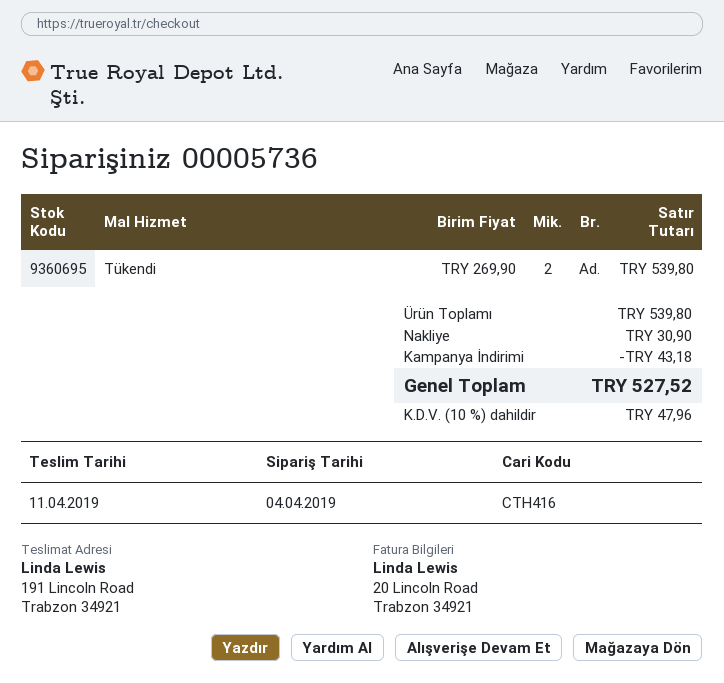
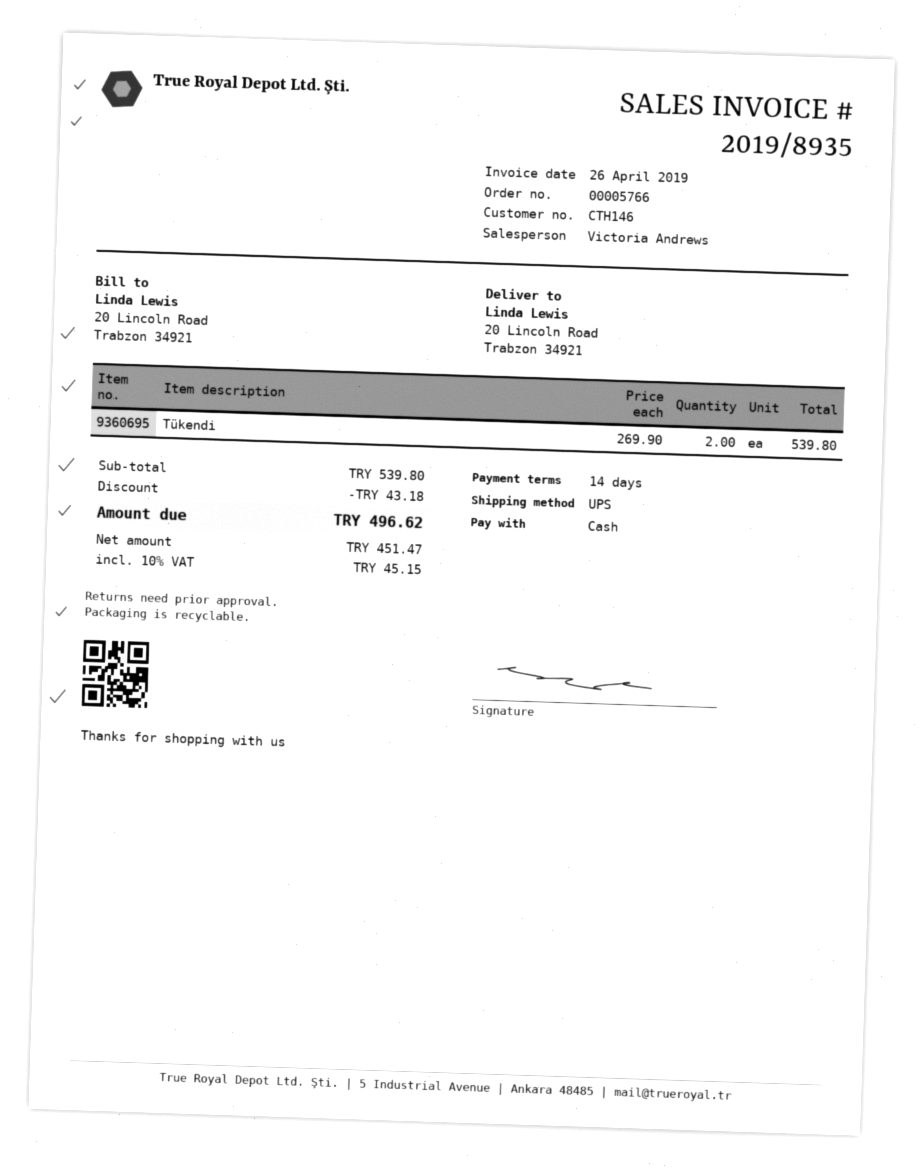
order number: 00005736 -> 00005766
customer number: CTH416 -> CTH146
ship to: 191 Lincoln Road, Trabzon 34921 -> 20 Lincoln Road, Trabzon 34921
shipping: 30.90 -> none
tax: 10% = 47.96 -> 10% = 45.15
total: 527.52 -> 496.62

